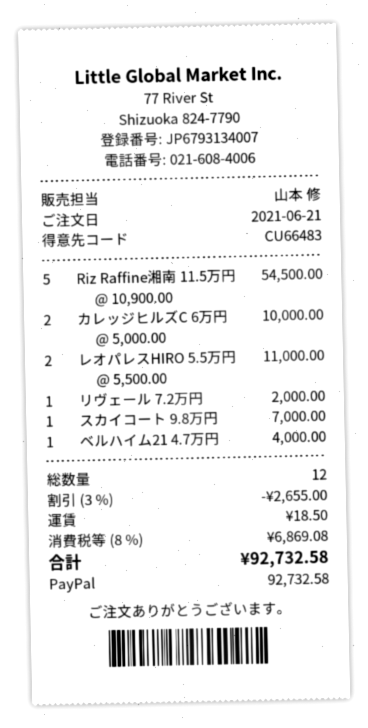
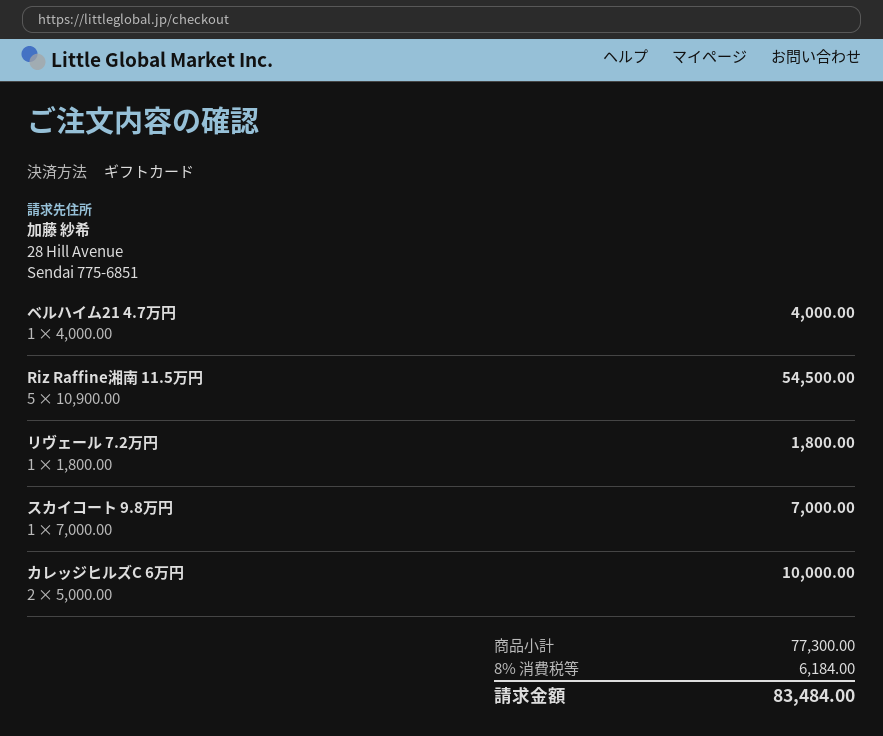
payment method: PayPal -> gift card
レオパレスHIRO 5.5万円: 2 x 5500.00 = 11000.00 -> none
リヴェール 7.2万円: 1 x 2000.00 = 2000.00 -> 1 x 1800.00 = 1800.00
discount: 3% = 2655.00 -> none
shipping: 18.50 -> none
tax: 8% = 6869.08 -> 8% = 6184.00
total: 92732.58 -> 83484.00

